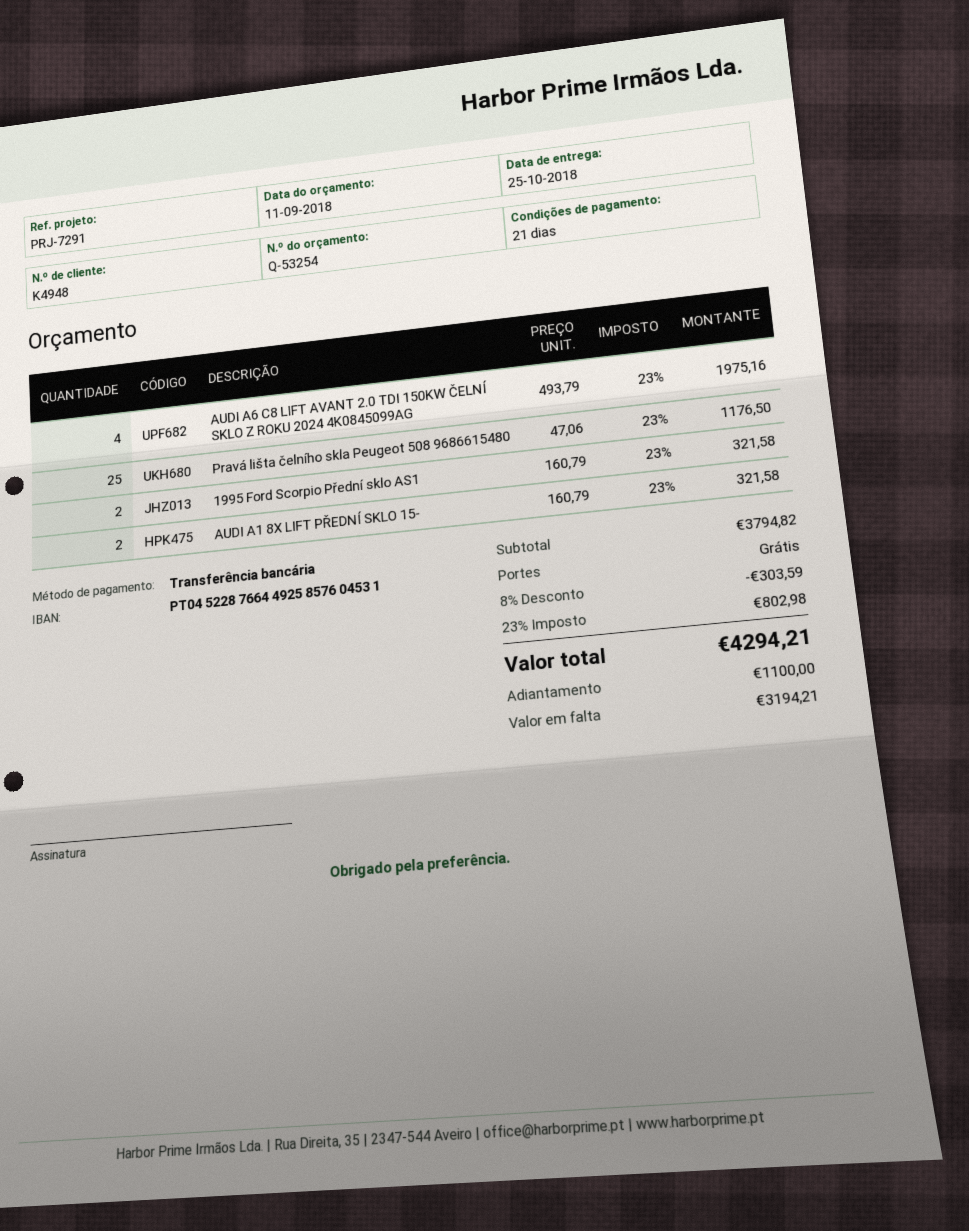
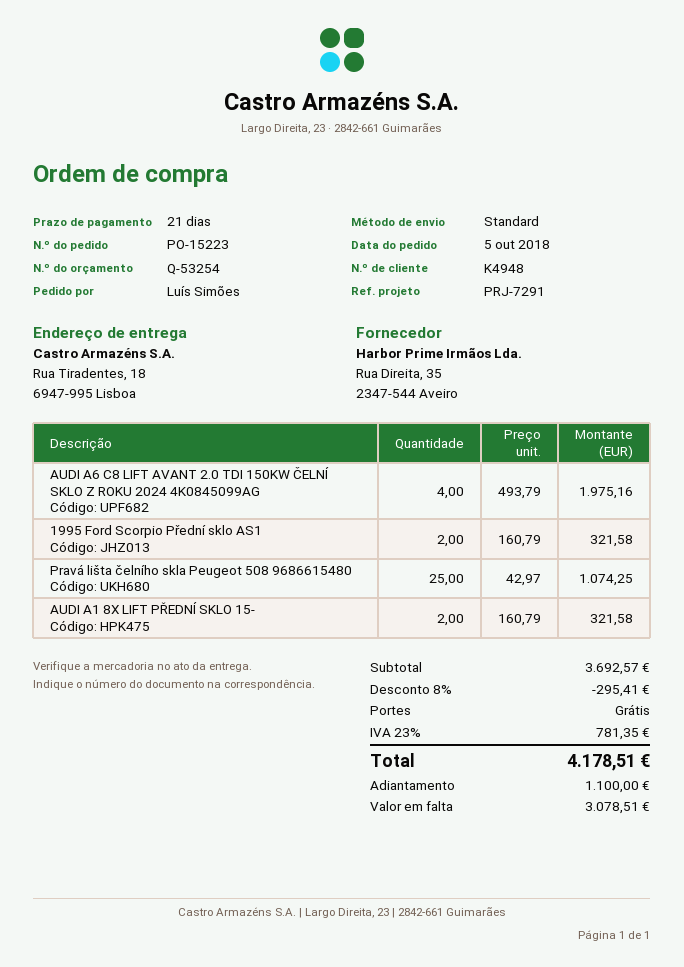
Pravá lišta čelního skla Peugeot 508 9686615480: 25 x 47.06 = 1176.50 -> 25 x 42.97 = 1074.25
subtotal: 3794.82 -> 3692.57
discount: 8% = 303.59 -> 8% = 295.41
tax: 23% = 802.98 -> 23% = 781.35
total: 4294.21 -> 4178.51
balance: 3194.21 -> 3078.51

